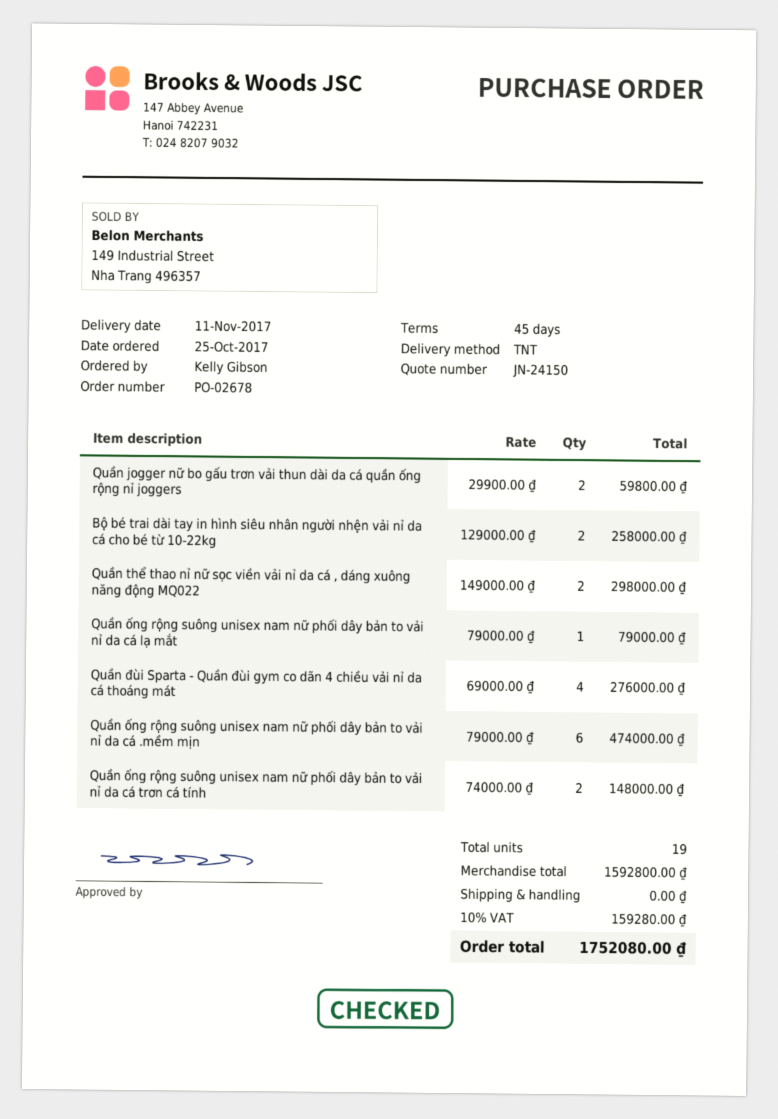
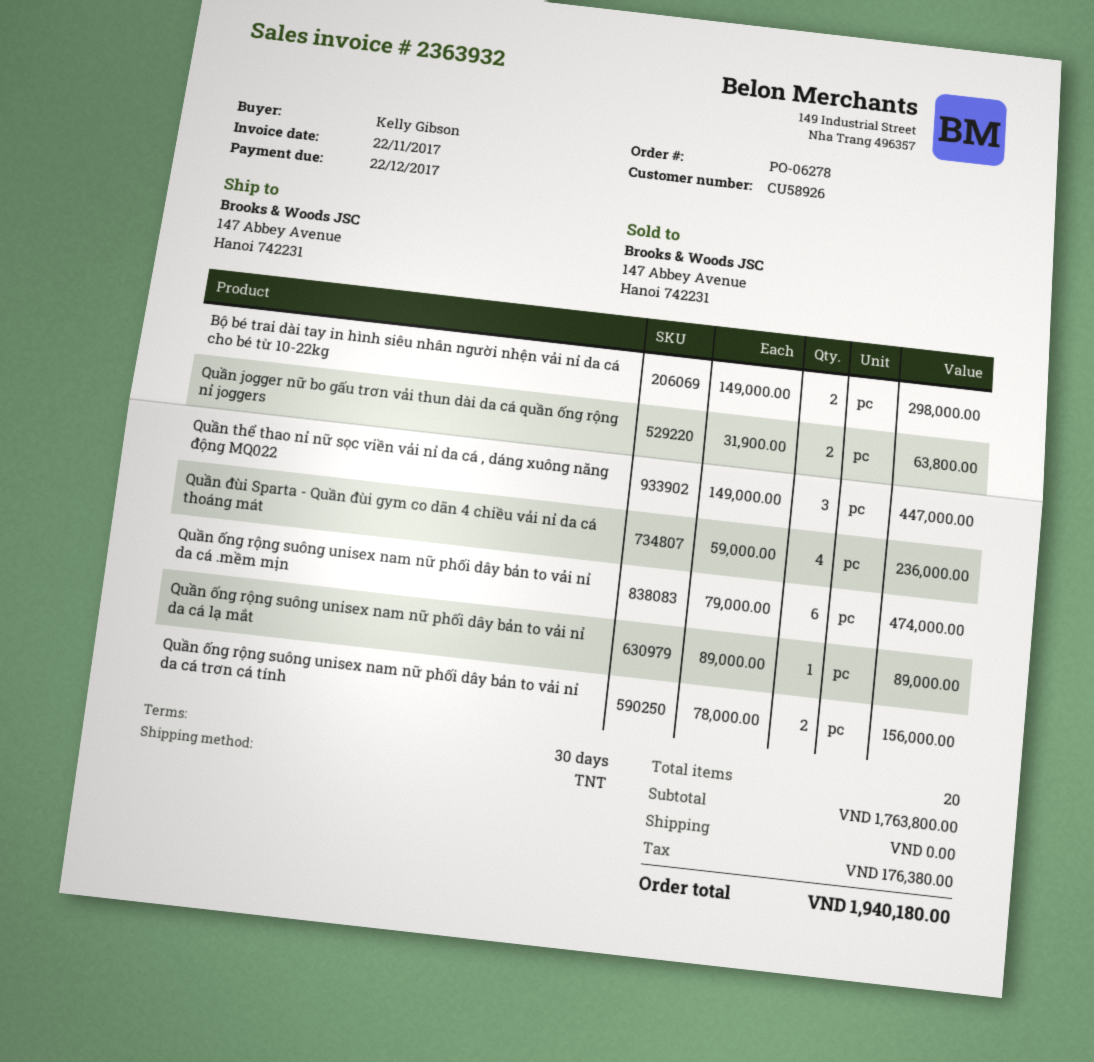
order number: PO-02678 -> PO-06278
payment terms: 45 days -> 30 days
Quần jogger nữ bo gấu trơn vải thun dài da cá quần ống rộng nỉ joggers: 2 x 29900.00 = 59800.00 -> 2 x 31900.00 = 63800.00
Bộ bé trai dài tay in hình siêu nhân người nhện vải nỉ da cá cho bé từ 10-22kg: 2 x 129000.00 = 258000.00 -> 2 x 149000.00 = 298000.00
Quần thể thao nỉ nữ sọc viền vải nỉ da cá , dáng xuông năng động MQ022: 2 x 149000.00 = 298000.00 -> 3 x 149000.00 = 447000.00
Quần ống rộng suông unisex nam nữ phối dây bản to vải nỉ da cá lạ mắt: 1 x 79000.00 = 79000.00 -> 1 x 89000.00 = 89000.00
Quần đùi Sparta - Quần đùi gym co dãn 4 chiều vải nỉ da cá thoáng mát: 4 x 69000.00 = 276000.00 -> 4 x 59000.00 = 236000.00
Quần ống rộng suông unisex nam nữ phối dây bản to vải nỉ da cá trơn cá tính: 2 x 74000.00 = 148000.00 -> 2 x 78000.00 = 156000.00
total quantity: 19 -> 20
subtotal: 1592800.00 -> 1763800.00
tax: 159280.00 -> 176380.00
total: 1752080.00 -> 1940180.00

